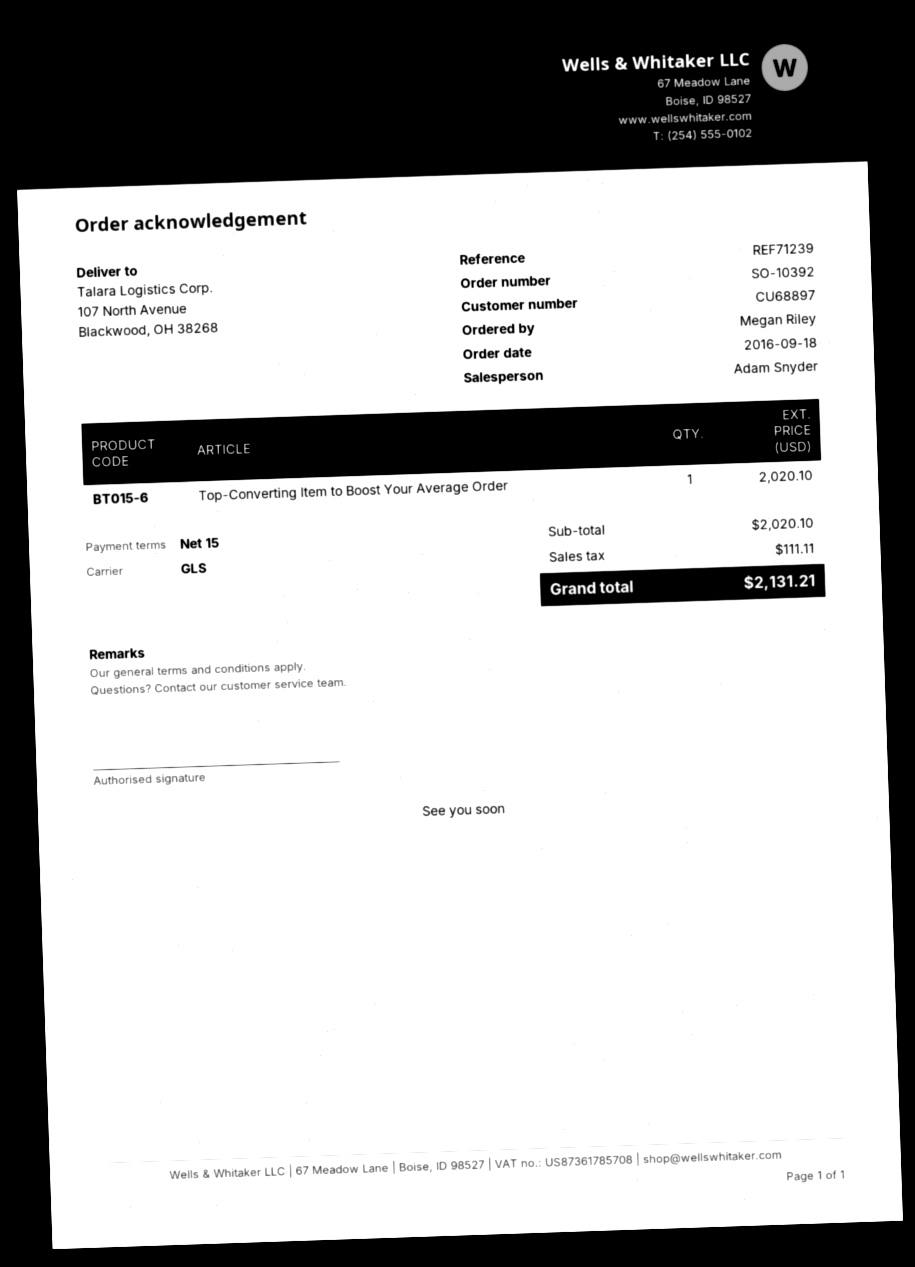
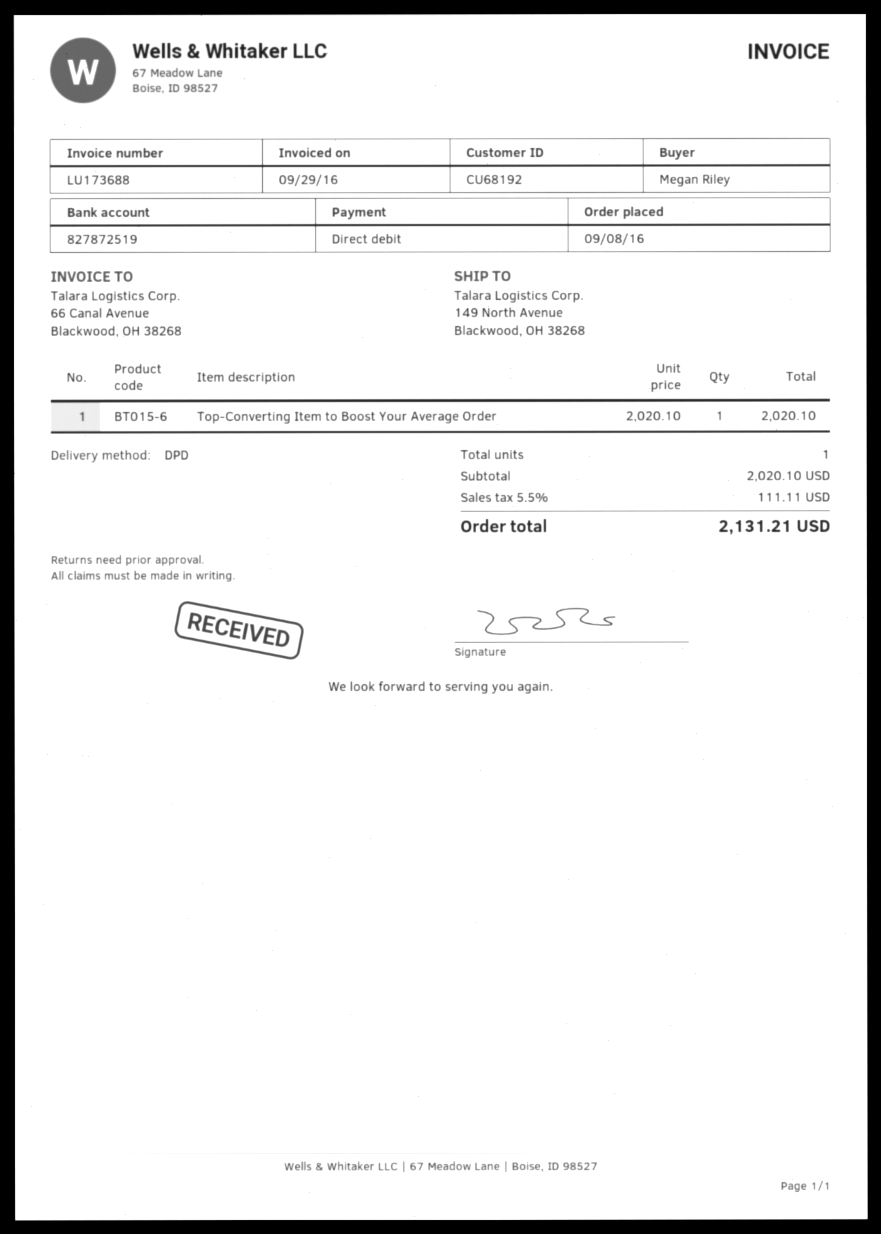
order date: 2016-09-18 -> 2016-09-08
customer number: CU68897 -> CU68192
shipping method: GLS -> DPD
ship to: 107 North Avenue, Blackwood, OH 38268 -> 149 North Avenue, Blackwood, OH 38268

